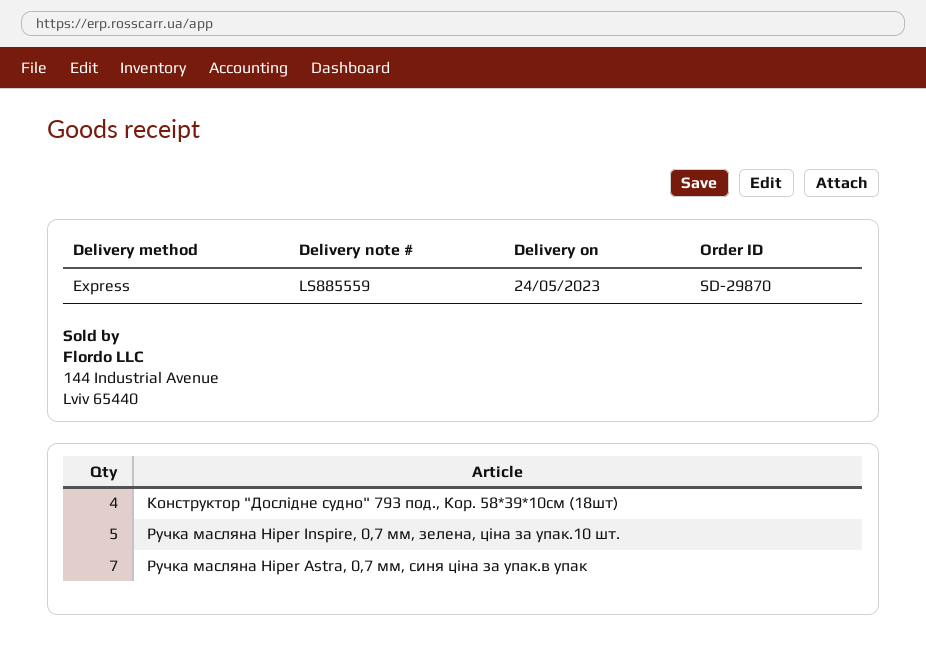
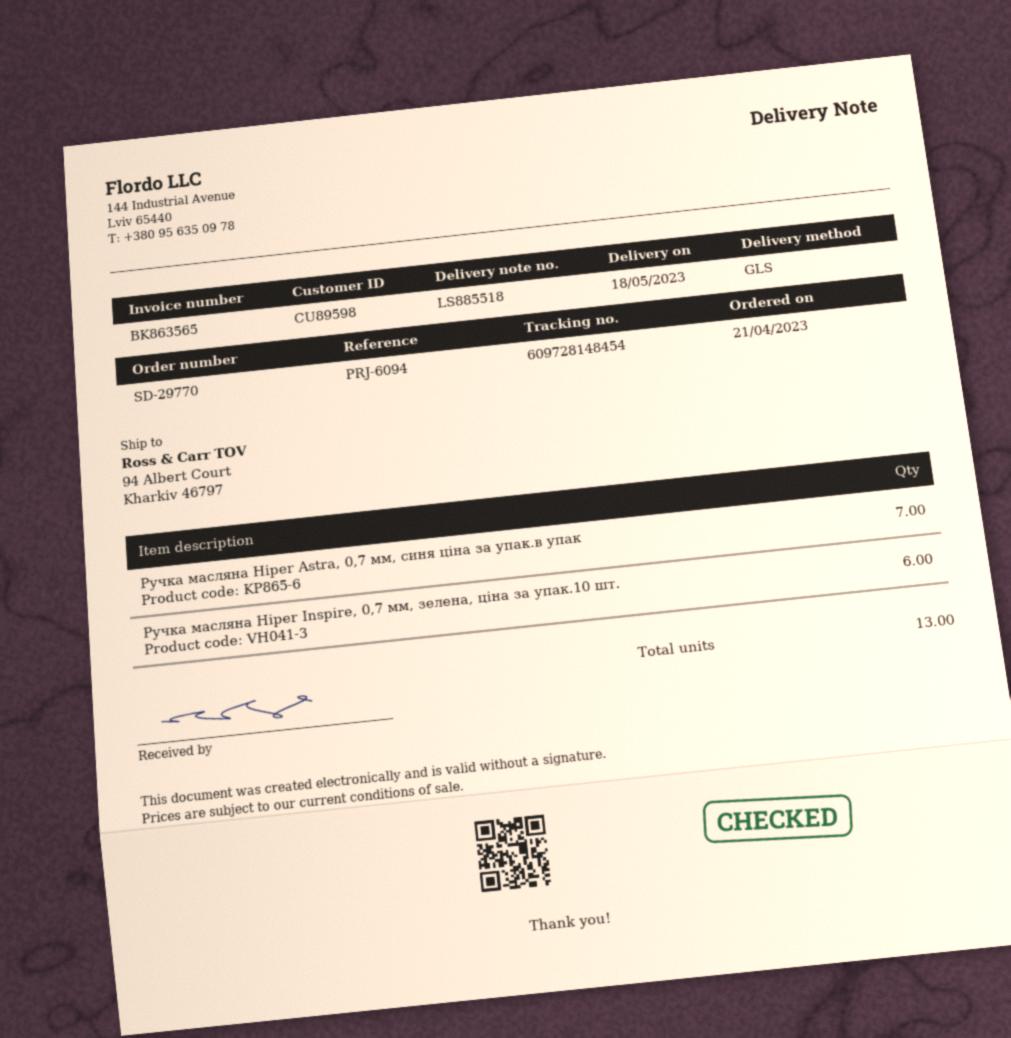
order number: SD-29870 -> SD-29770
delivery note number: LS885559 -> LS885518
delivery date: 2023-05-24 -> 2023-05-18
shipping method: express -> GLS
Конструктор "Дослідне судно" 793 под., Кор. 58*39*10см (18шт): 4 -> none
Ручка масляна Hiper Inspire, 0,7 мм, зелена, ціна за упак.10 шт.: 5 -> 6

